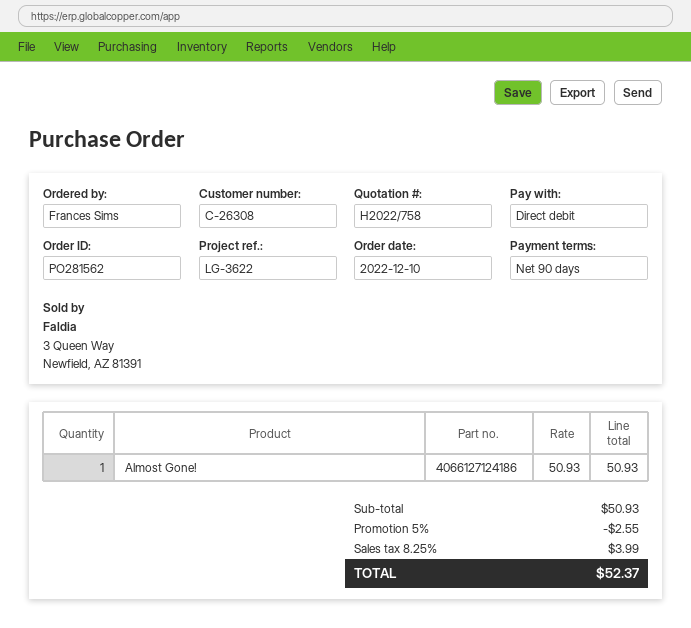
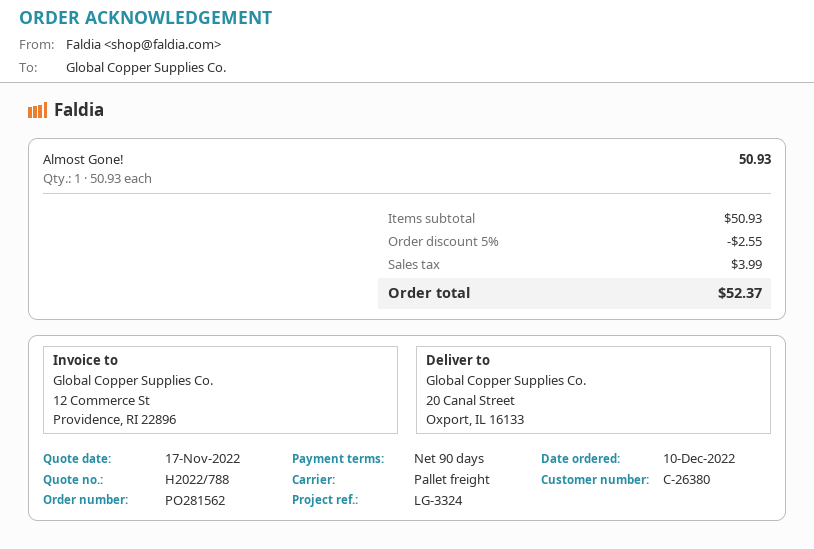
quote number: H2022/758 -> H2022/788
customer number: C-26308 -> C-26380
reference: LG-3622 -> LG-3324

